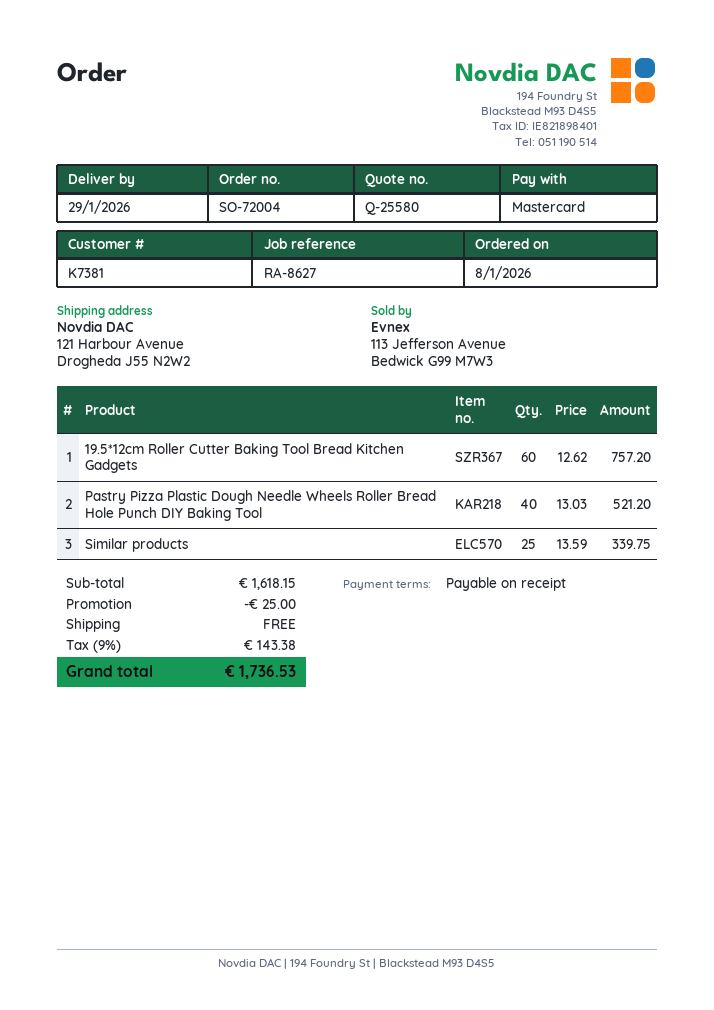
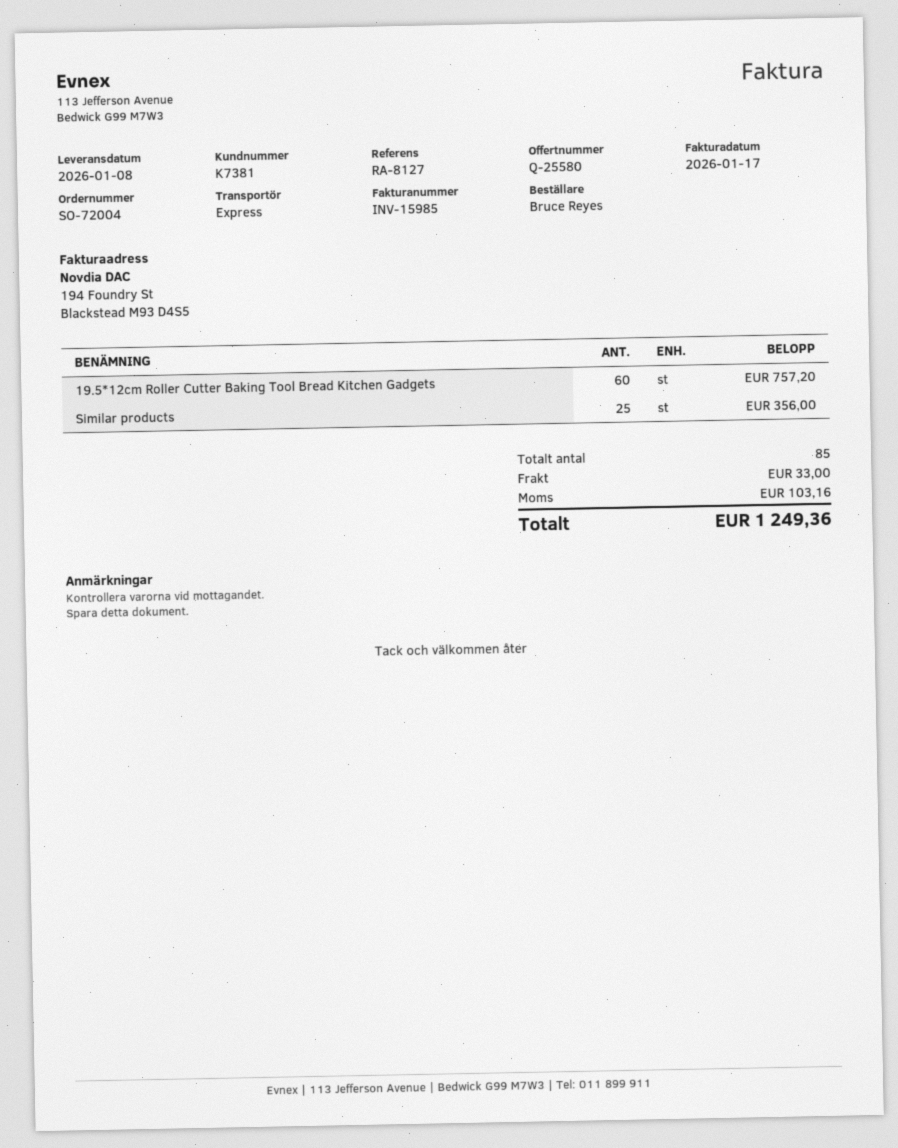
delivery date: 2026-01-29 -> 2026-01-08
reference: RA-8627 -> RA-8127
Pastry Pizza Plastic Dough Needle Wheels Roller Bread Hole Punch DIY Baking Tool: 40 for 521.20 -> none
Similar products: 25 for 339.75 -> 25 for 356.00
discount: 25.00 -> none
shipping: 0.00 -> 33.00
tax: 143.38 -> 103.16
total: 1736.53 -> 1249.36

